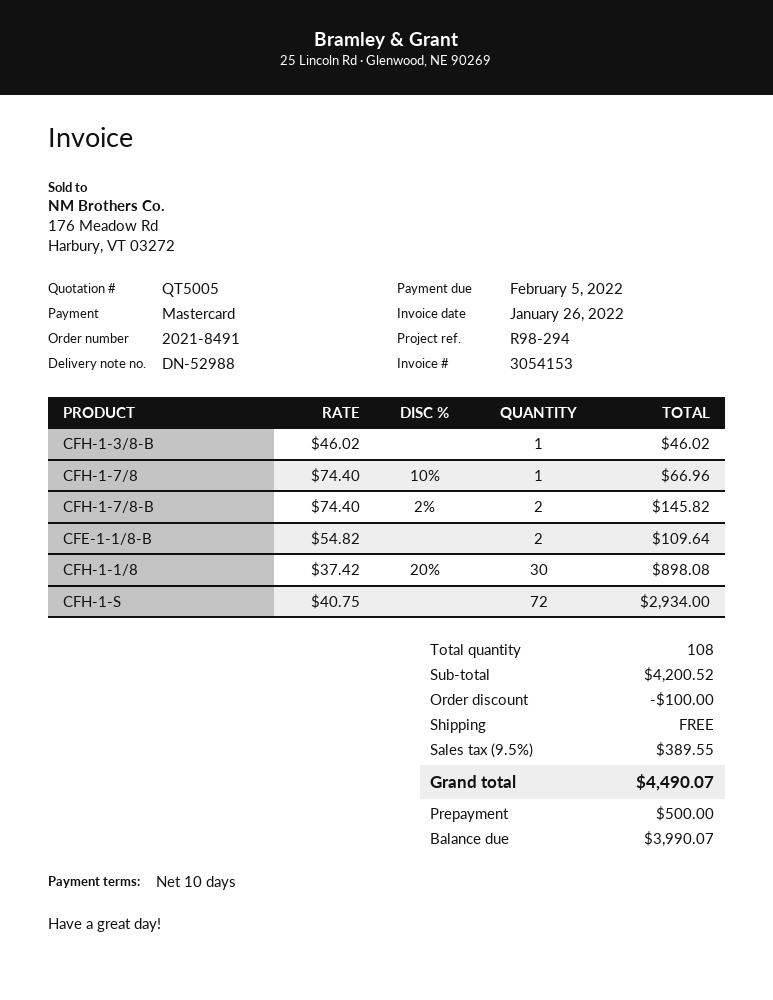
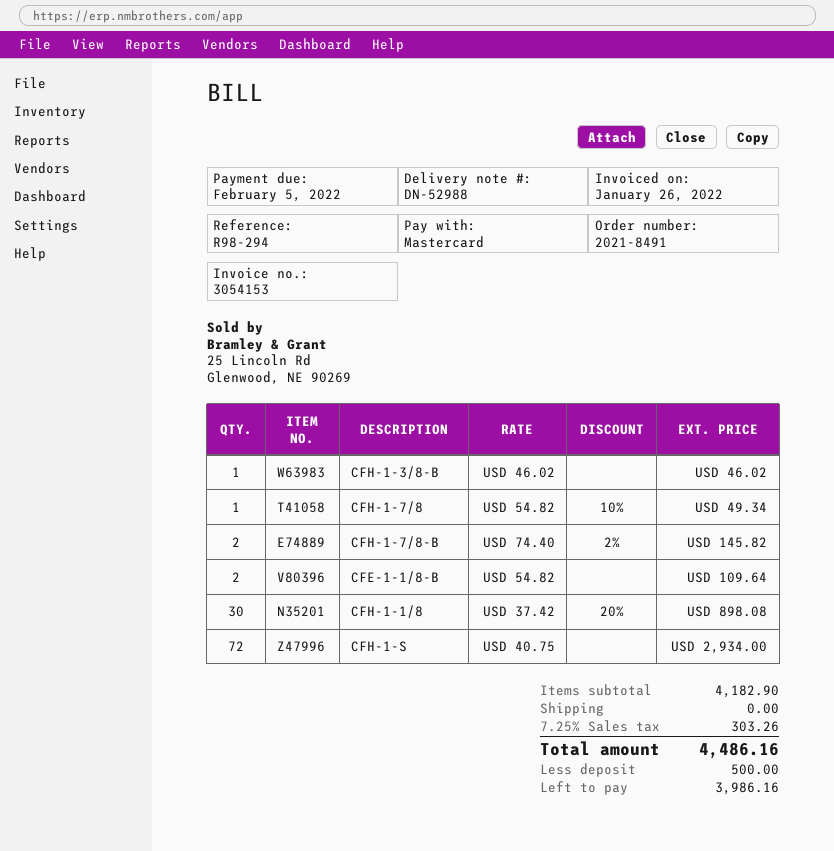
CFH-1-7/8: 1 x 74.40 - 10% = 66.96 -> 1 x 54.82 - 10% = 49.34
subtotal: 4200.52 -> 4182.90
discount: 100.00 -> none
tax: 9.5% = 389.55 -> 7.25% = 303.26
total: 4490.07 -> 4486.16
balance: 3990.07 -> 3986.16

